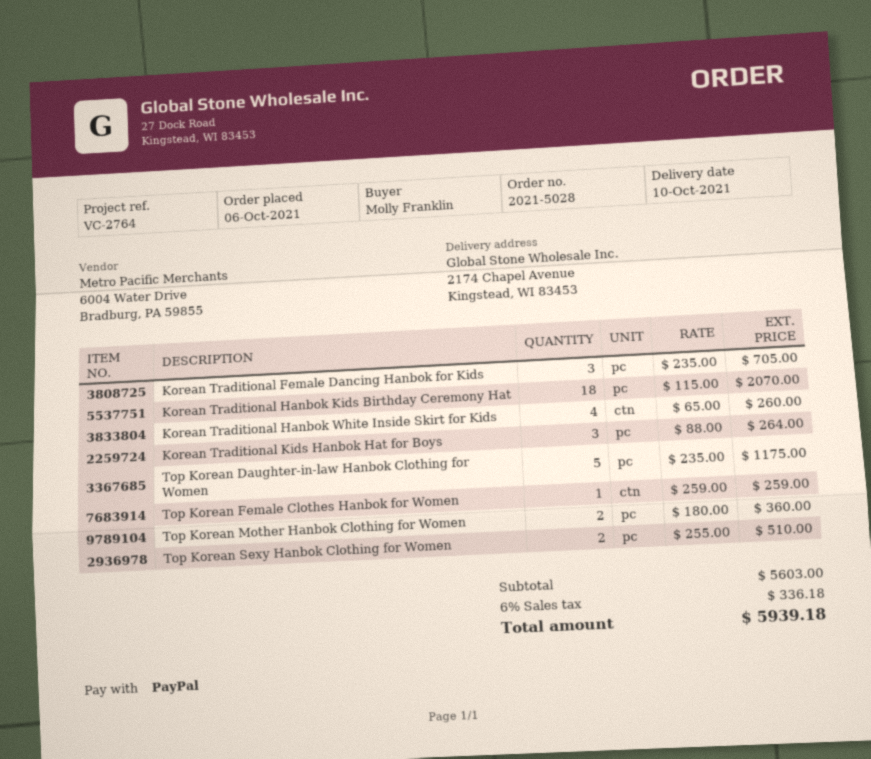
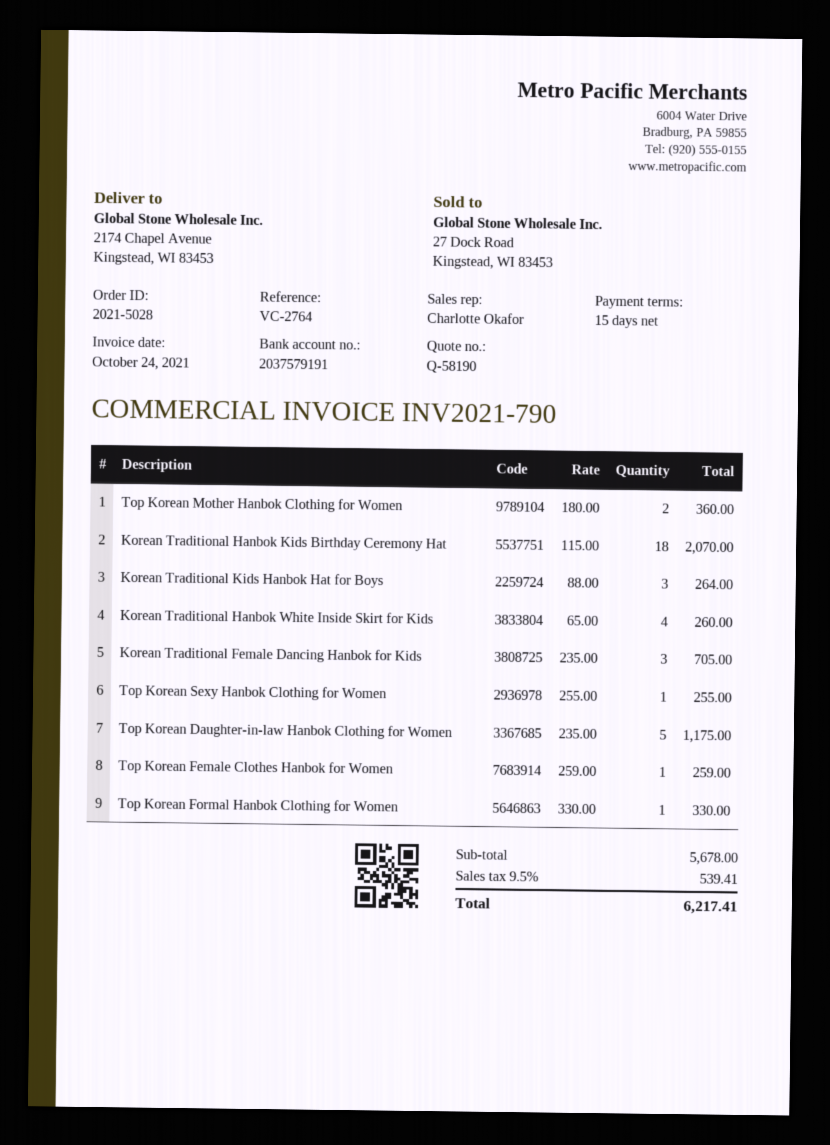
Top Korean Sexy Hanbok Clothing for Women: 2 x 255.00 = 510.00 -> 1 x 255.00 = 255.00
Top Korean Formal Hanbok Clothing for Women: none -> 1 x 330.00 = 330.00
subtotal: 5603.00 -> 5678.00
tax: 6% = 336.18 -> 9.5% = 539.41
total: 5939.18 -> 6217.41

